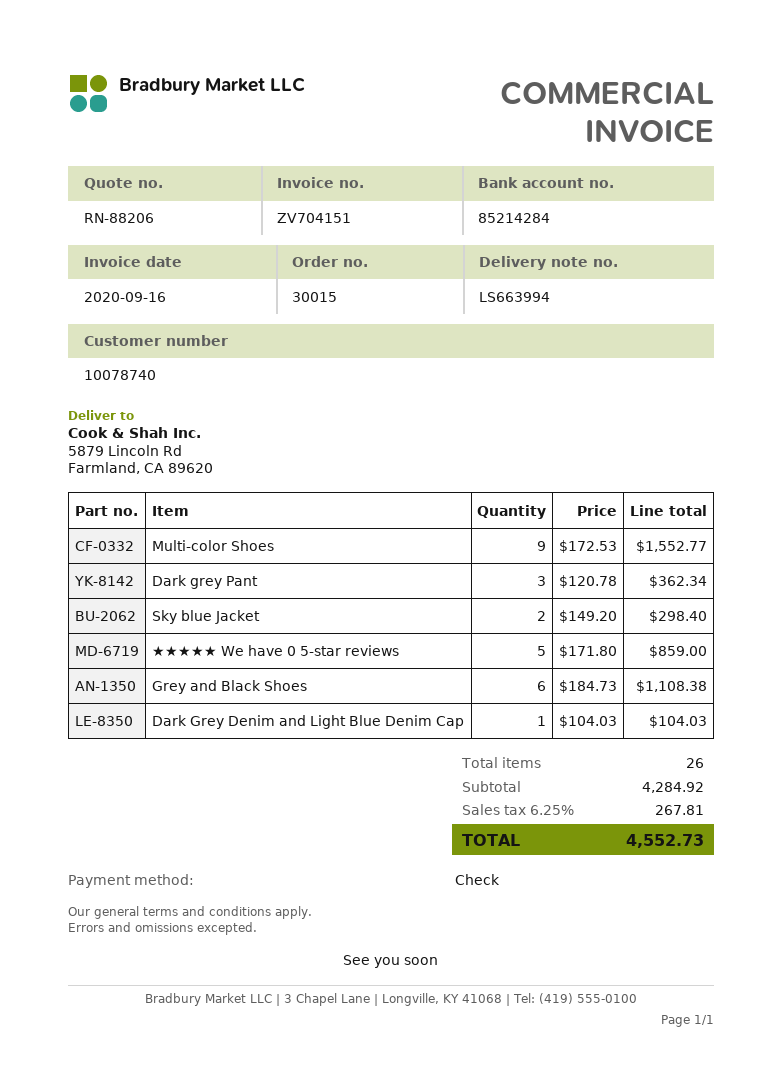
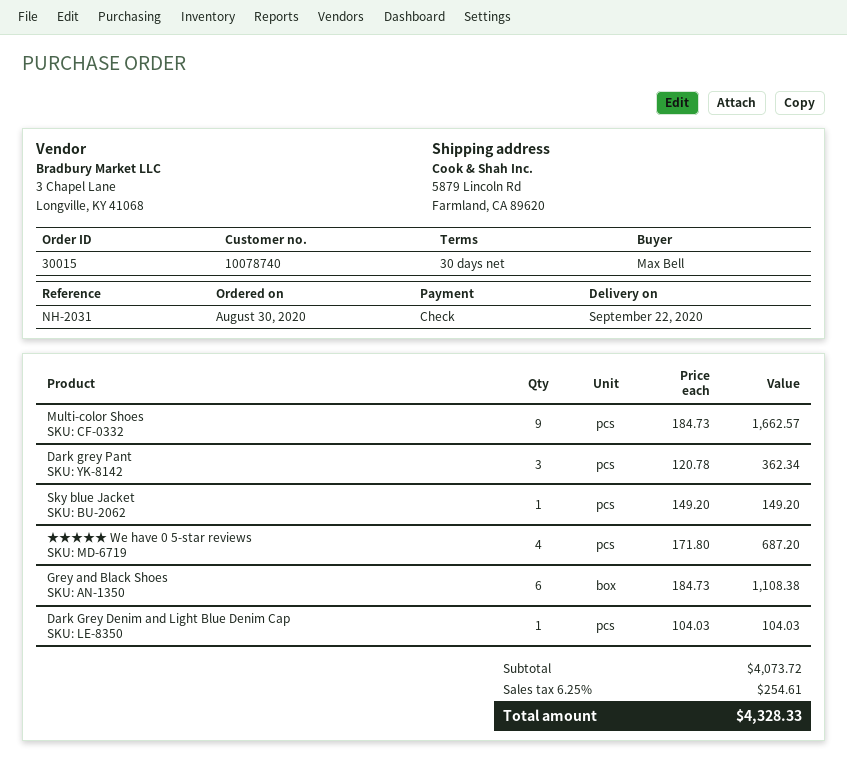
Multi-color Shoes: 9 x 172.53 = 1552.77 -> 9 x 184.73 = 1662.57
Sky blue Jacket: 2 x 149.20 = 298.40 -> 1 x 149.20 = 149.20
★★★★★ We have 0 5-star reviews: 5 x 171.80 = 859.00 -> 4 x 171.80 = 687.20
subtotal: 4284.92 -> 4073.72
tax: 6.25% = 267.81 -> 6.25% = 254.61
total: 4552.73 -> 4328.33

